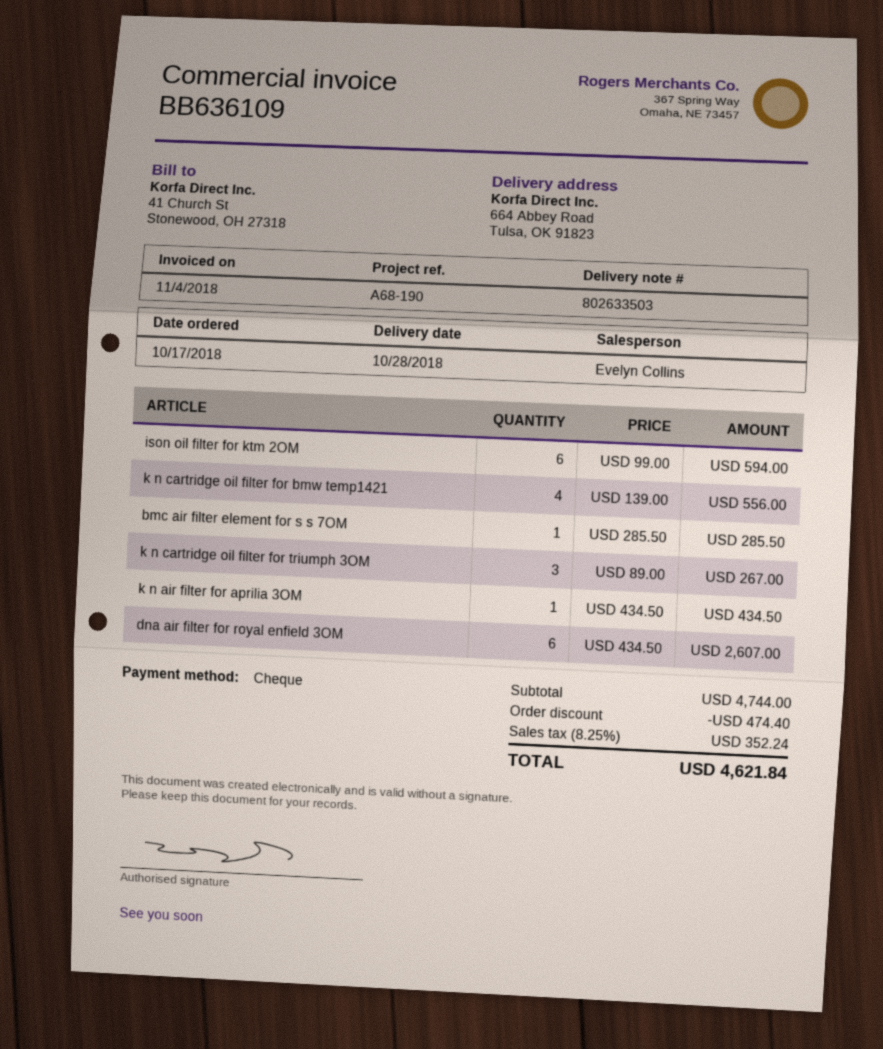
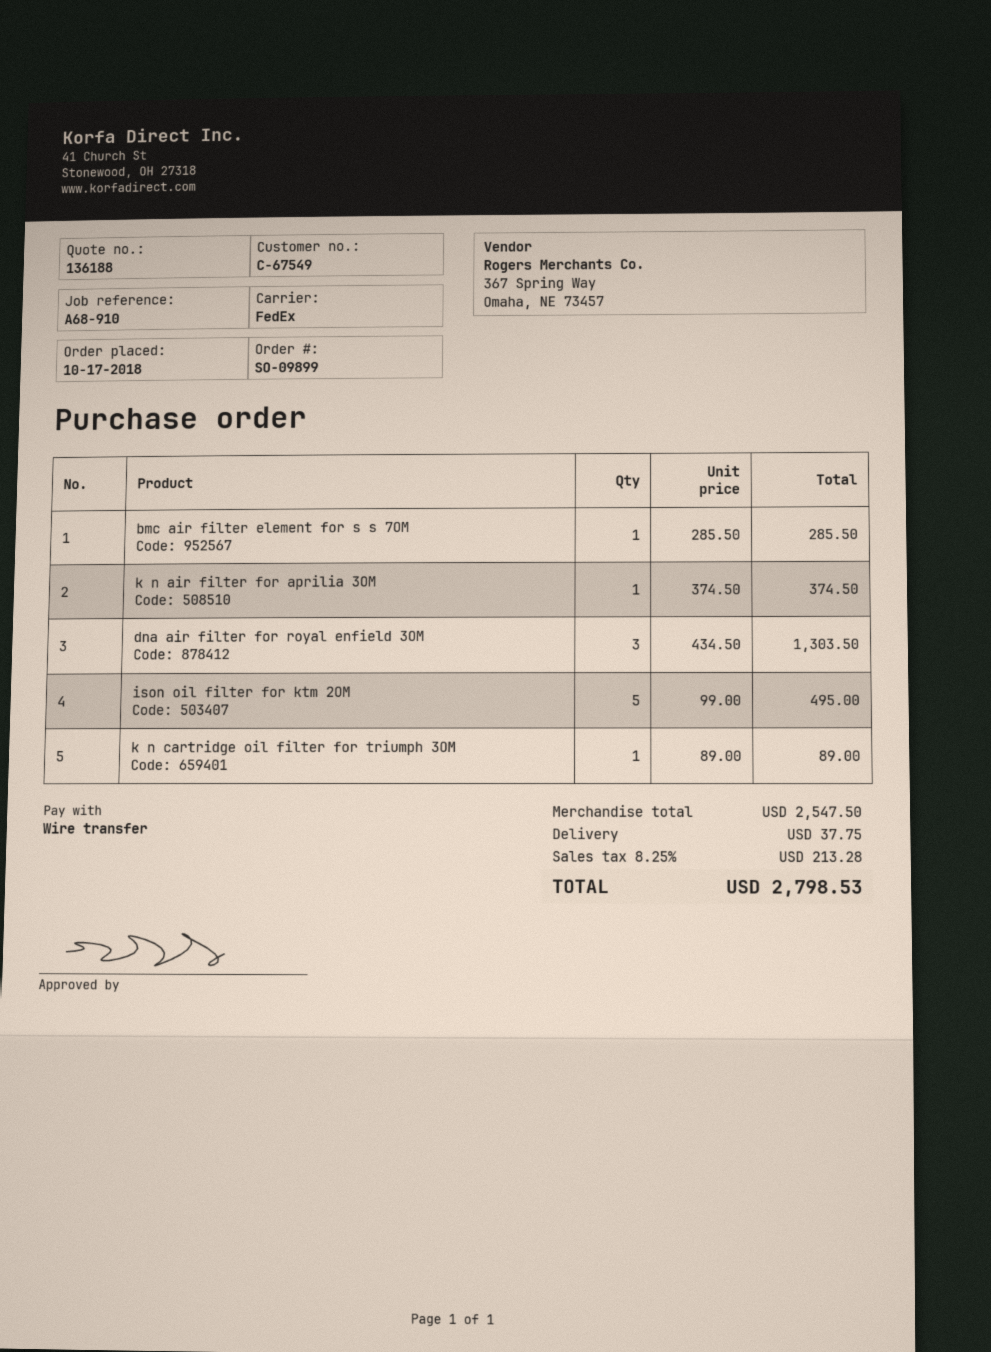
reference: A68-190 -> A68-910
payment method: cheque -> bank transfer
ison oil filter for ktm 2OM: 6 x 99.00 = 594.00 -> 5 x 99.00 = 495.00
k n cartridge oil filter for bmw temp1421: 4 x 139.00 = 556.00 -> none
k n cartridge oil filter for triumph 3OM: 3 x 89.00 = 267.00 -> 1 x 89.00 = 89.00
k n air filter for aprilia 3OM: 1 x 434.50 = 434.50 -> 1 x 374.50 = 374.50
dna air filter for royal enfield 3OM: 6 x 434.50 = 2607.00 -> 3 x 434.50 = 1303.50
subtotal: 4744.00 -> 2547.50
discount: 474.40 -> none
shipping: none -> 37.75
tax: 8.25% = 352.24 -> 8.25% = 213.28
total: 4621.84 -> 2798.53

